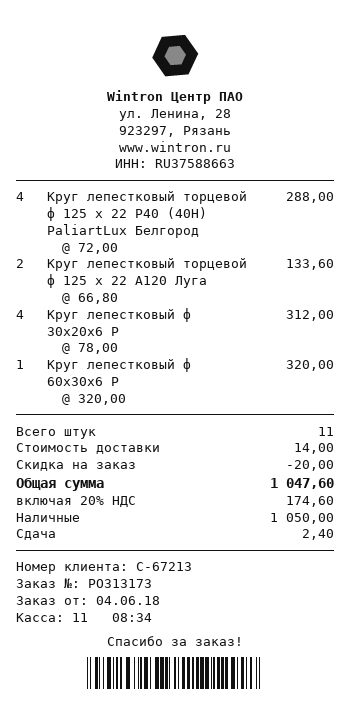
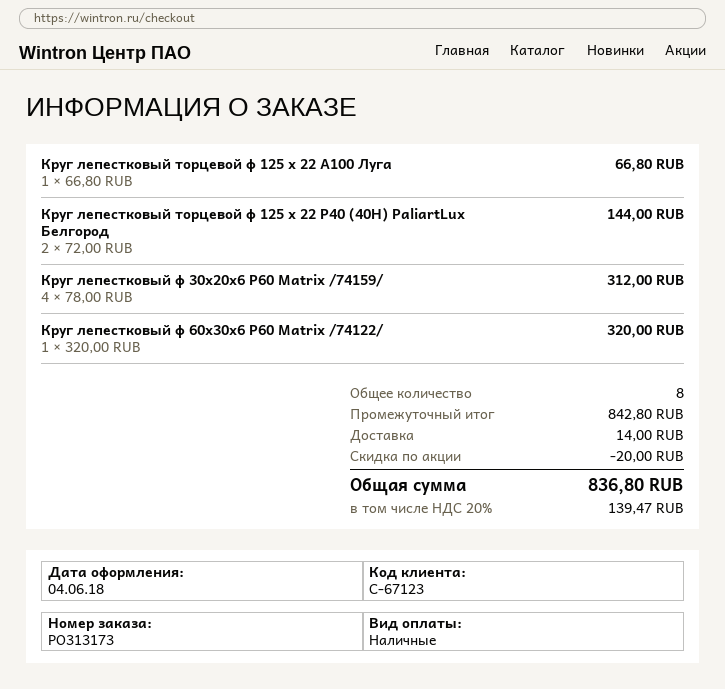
customer number: C-67213 -> C-67123
Круг лепестковый торцевой ф 125 х 22 Р40 (40Н) PaliartLux Белгород: 4 x 72.00 = 288.00 -> 2 x 72.00 = 144.00
Круг лепестковый торцевой ф 125 х 22 А120 Луга: 2 x 66.80 = 133.60 -> none
Круг лепестковый торцевой ф 125 х 22 А100 Луга: none -> 1 x 66.80 = 66.80
total quantity: 11 -> 8
tax: 20% = 174.60 -> 20% = 139.47
total: 1047.60 -> 836.80

